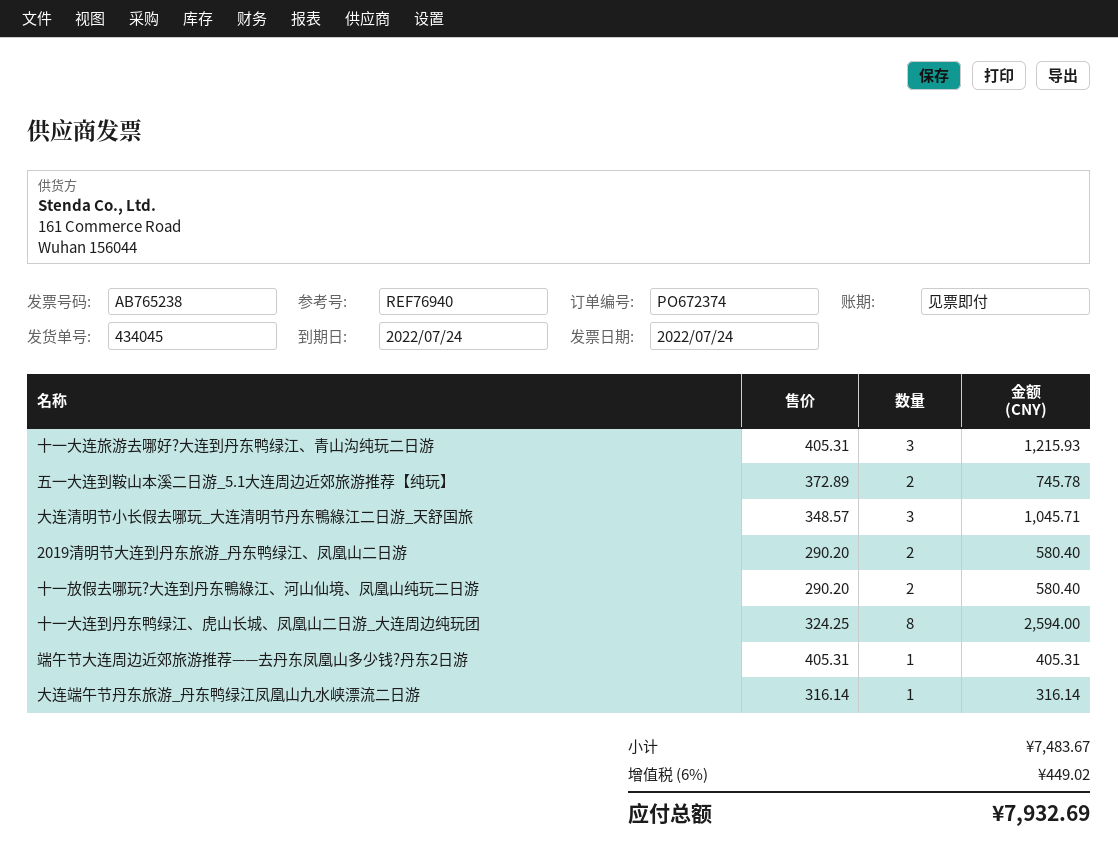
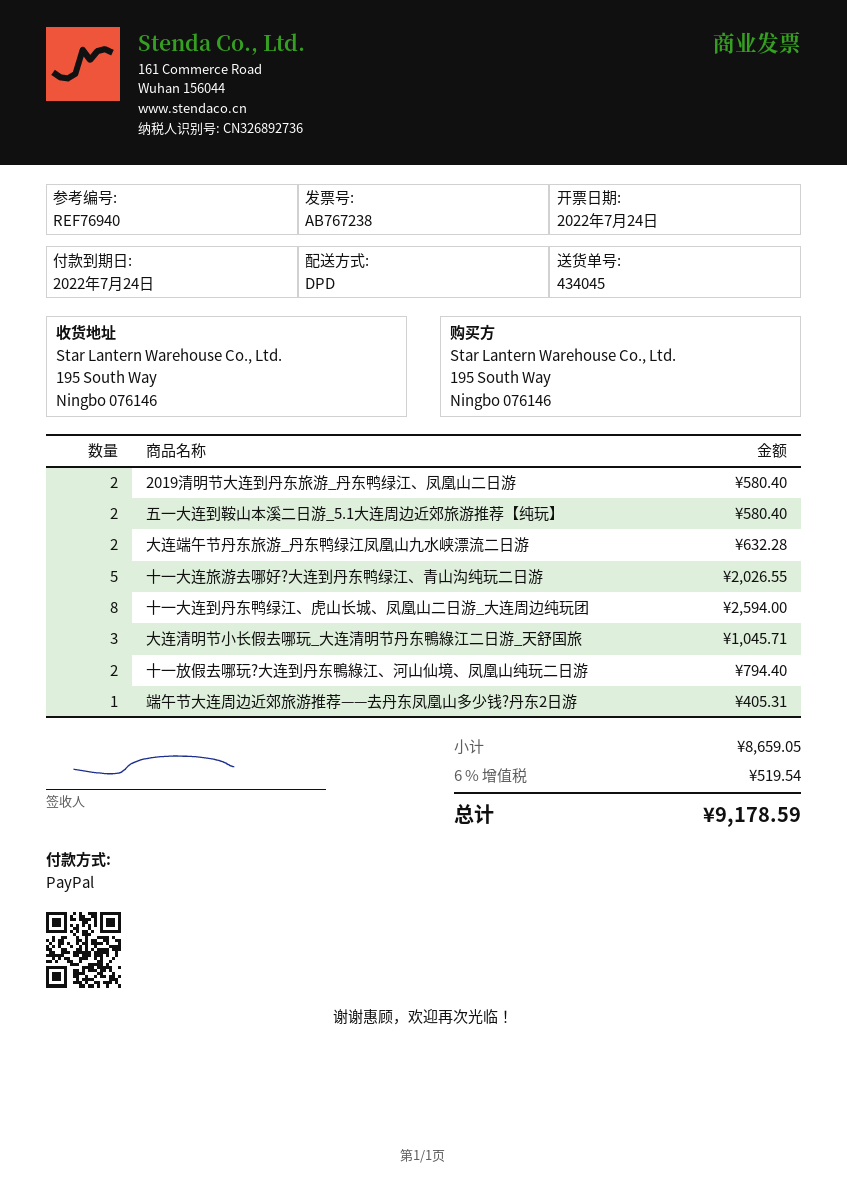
invoice number: AB765238 -> AB767238
十一大连旅游去哪好?大连到丹东鸭绿江、青山沟纯玩二日游: 3 for 1215.93 -> 5 for 2026.55
五一大连到鞍山本溪二日游_5.1大连周边近郊旅游推荐【纯玩】: 2 for 745.78 -> 2 for 580.40
十一放假去哪玩?大连到丹东鴨綠江、河山仙境、凤凰山纯玩二日游: 2 for 580.40 -> 2 for 794.40
大连端午节丹东旅游_丹东鸭绿江凤凰山九水峡漂流二日游: 1 for 316.14 -> 2 for 632.28
subtotal: 7483.67 -> 8659.05
tax: 6% = 449.02 -> 6% = 519.54
total: 7932.69 -> 9178.59

